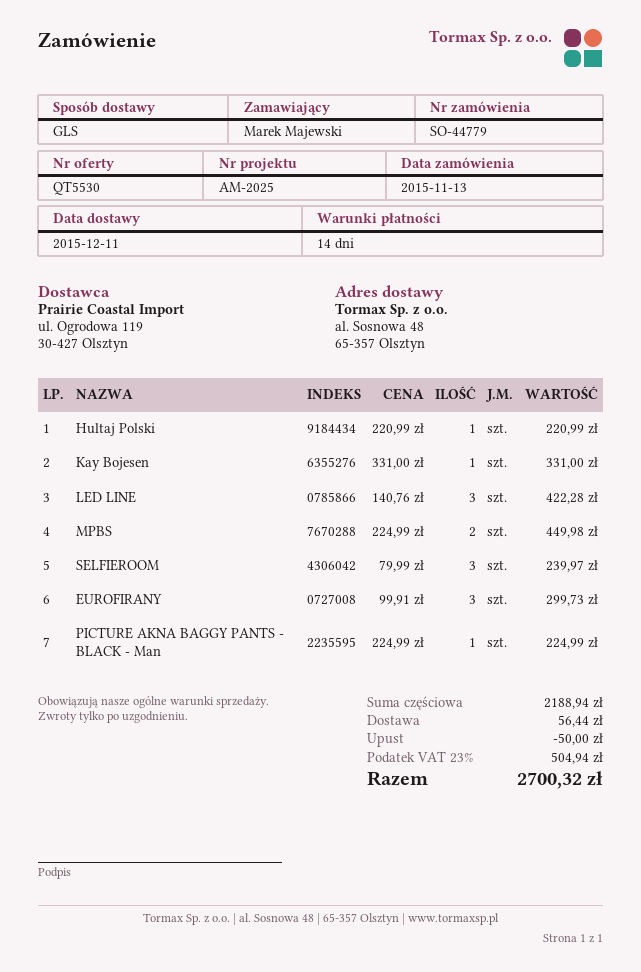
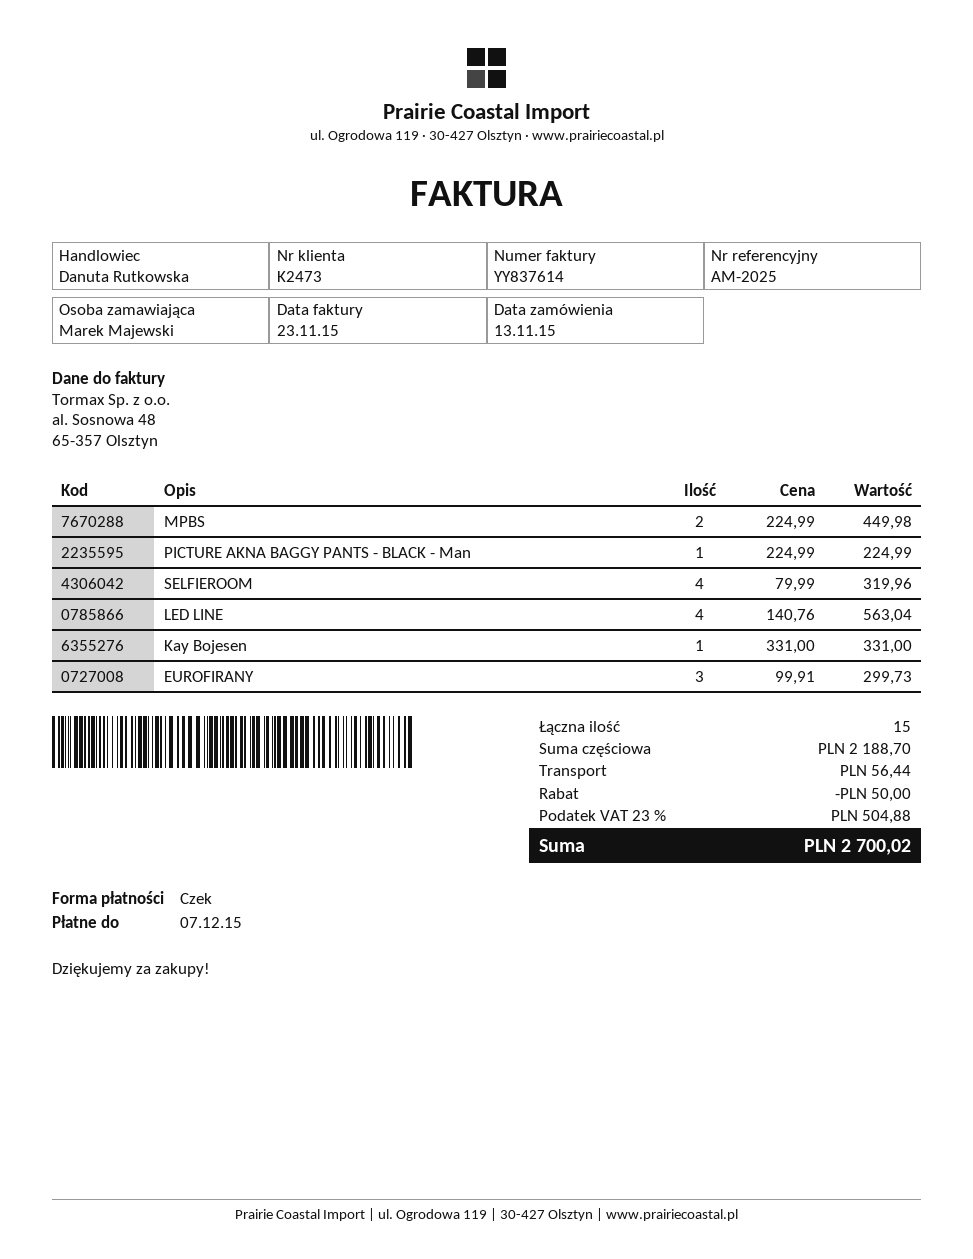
Hultaj Polski: 1 x 220.99 = 220.99 -> none
LED LINE: 3 x 140.76 = 422.28 -> 4 x 140.76 = 563.04
SELFIEROOM: 3 x 79.99 = 239.97 -> 4 x 79.99 = 319.96
subtotal: 2188.94 -> 2188.70
tax: 23% = 504.94 -> 23% = 504.88
total: 2700.32 -> 2700.02

